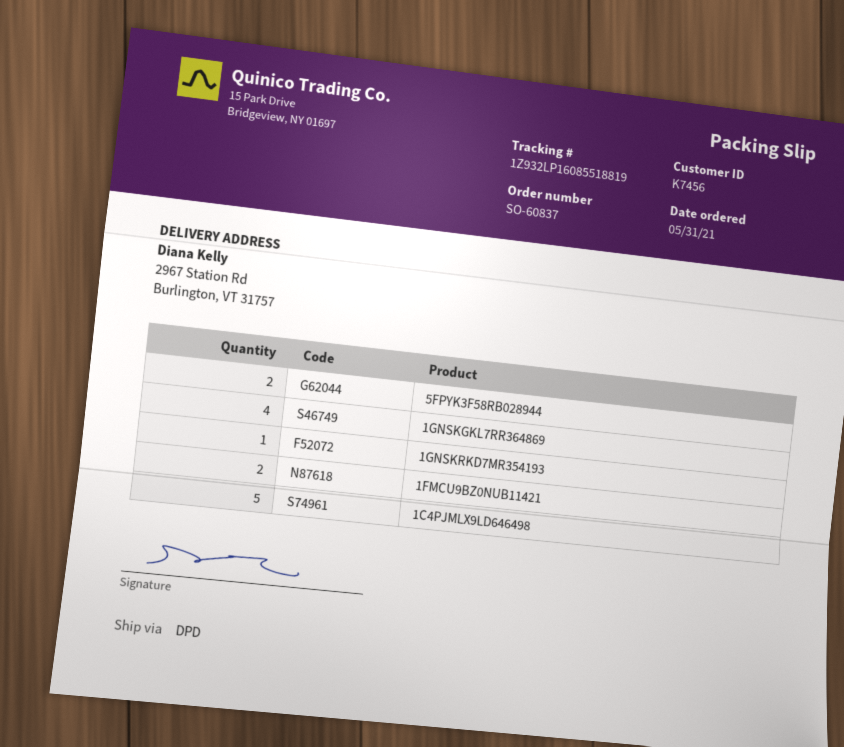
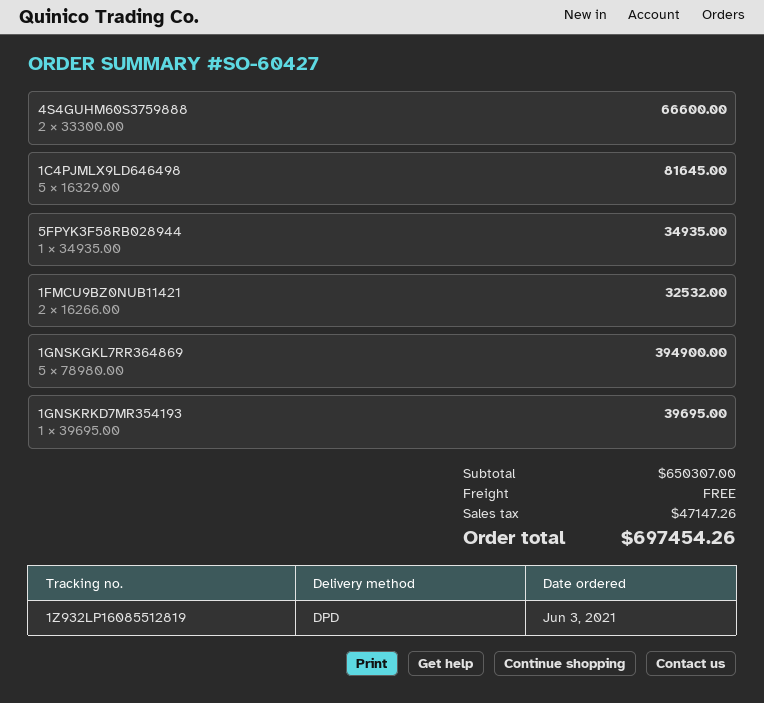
order number: SO-60837 -> SO-60427
order date: 2021-05-31 -> 2021-06-03
tracking number: 1Z932LP16085518819 -> 1Z932LP16085512819
5FPYK3F58RB028944: 2 -> 1
1GNSKGKL7RR364869: 4 -> 5
4S4GUHM60S3759888: none -> 2

